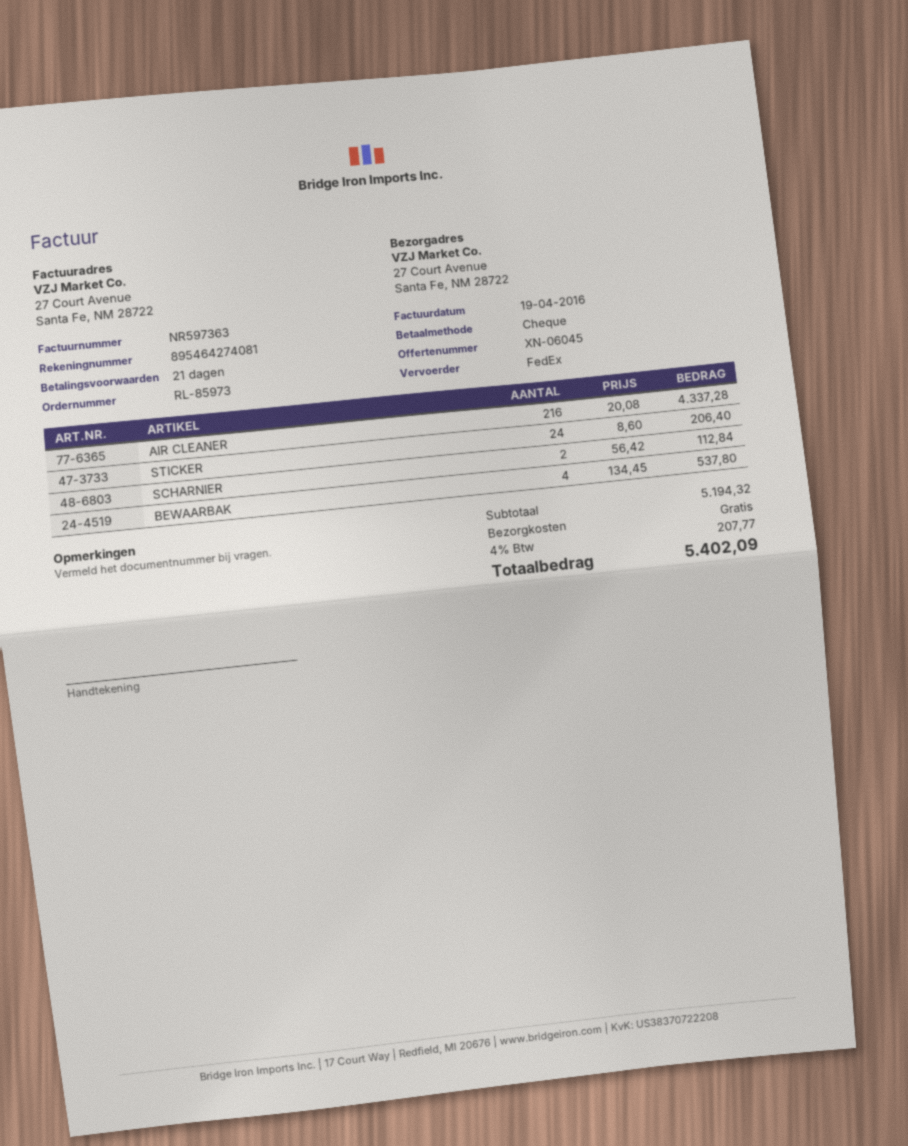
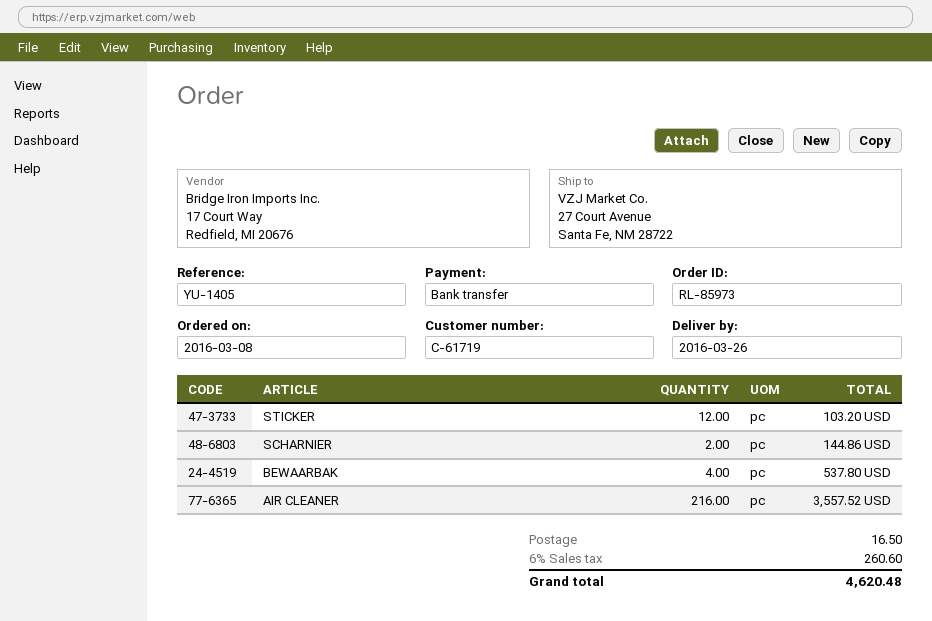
payment method: cheque -> bank transfer
AIR CLEANER: 216 for 4337.28 -> 216 for 3557.52
STICKER: 24 for 206.40 -> 12 for 103.20
SCHARNIER: 2 for 112.84 -> 2 for 144.86
shipping: 0.00 -> 16.50
tax: 4% = 207.77 -> 6% = 260.60
total: 5402.09 -> 4620.48

